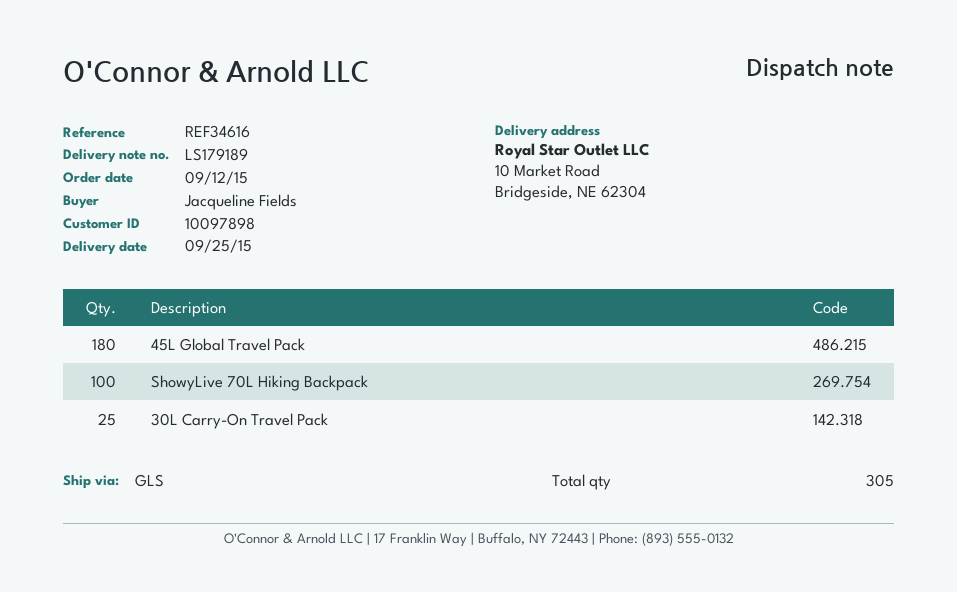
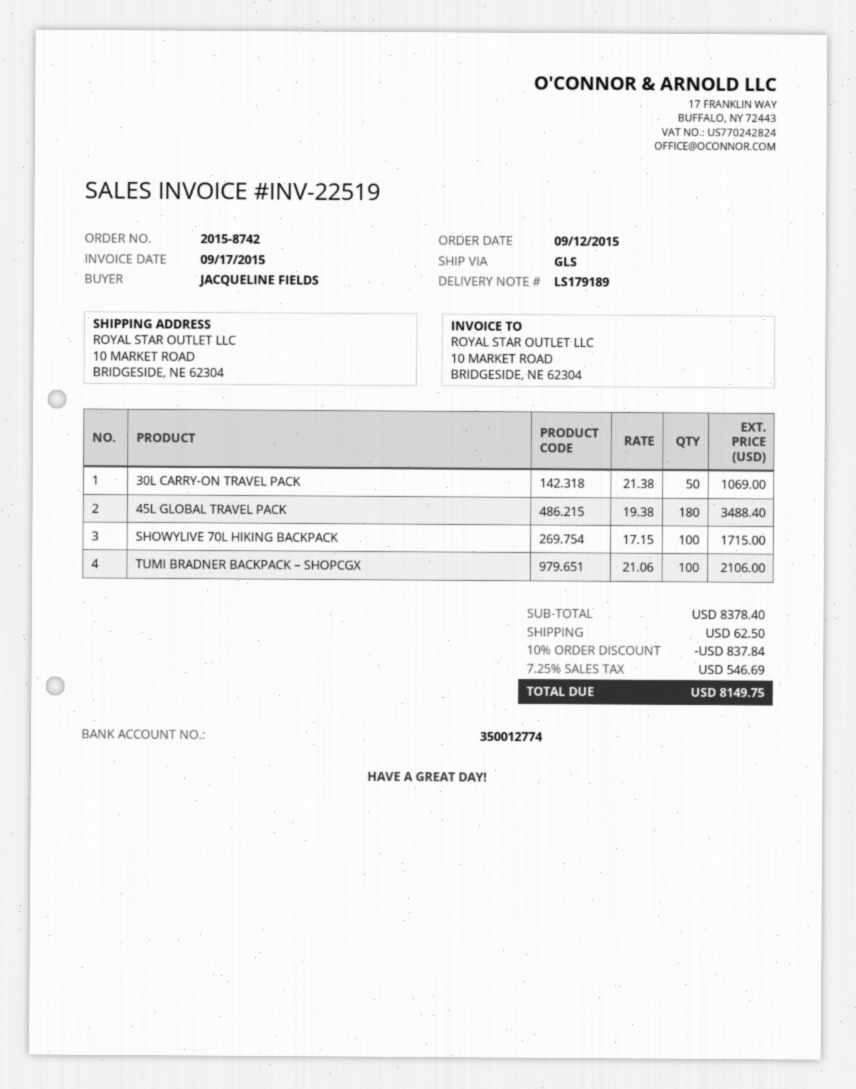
30L Carry-On Travel Pack: 25 -> 50
TUMI BRADNER BACKPACK – SHOPCGX: none -> 100

